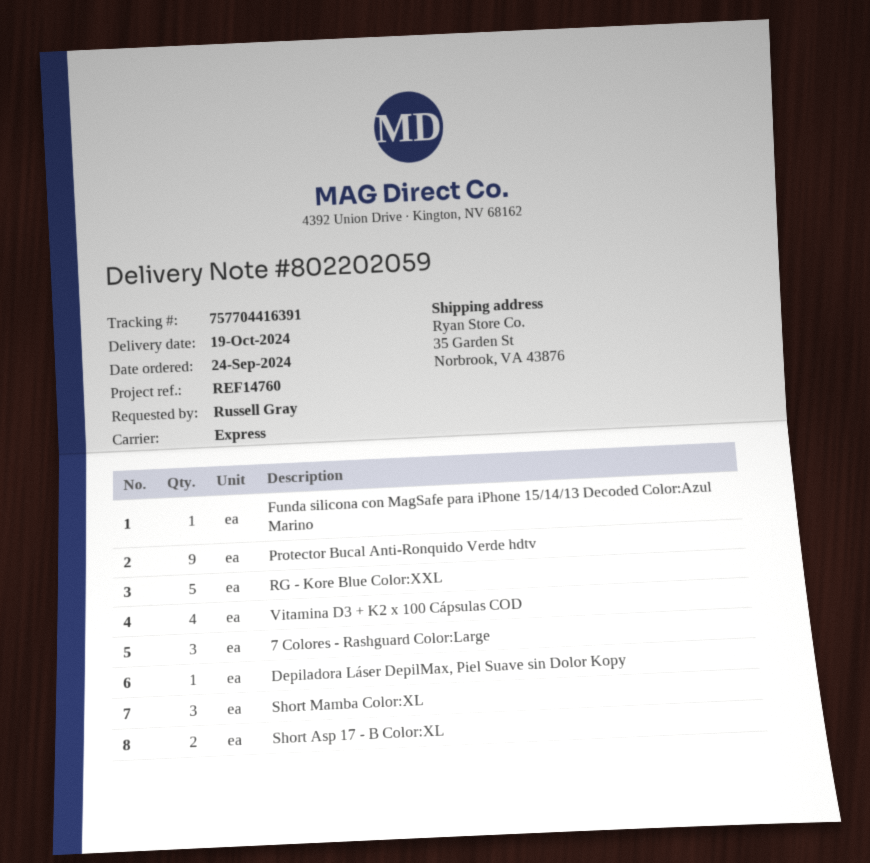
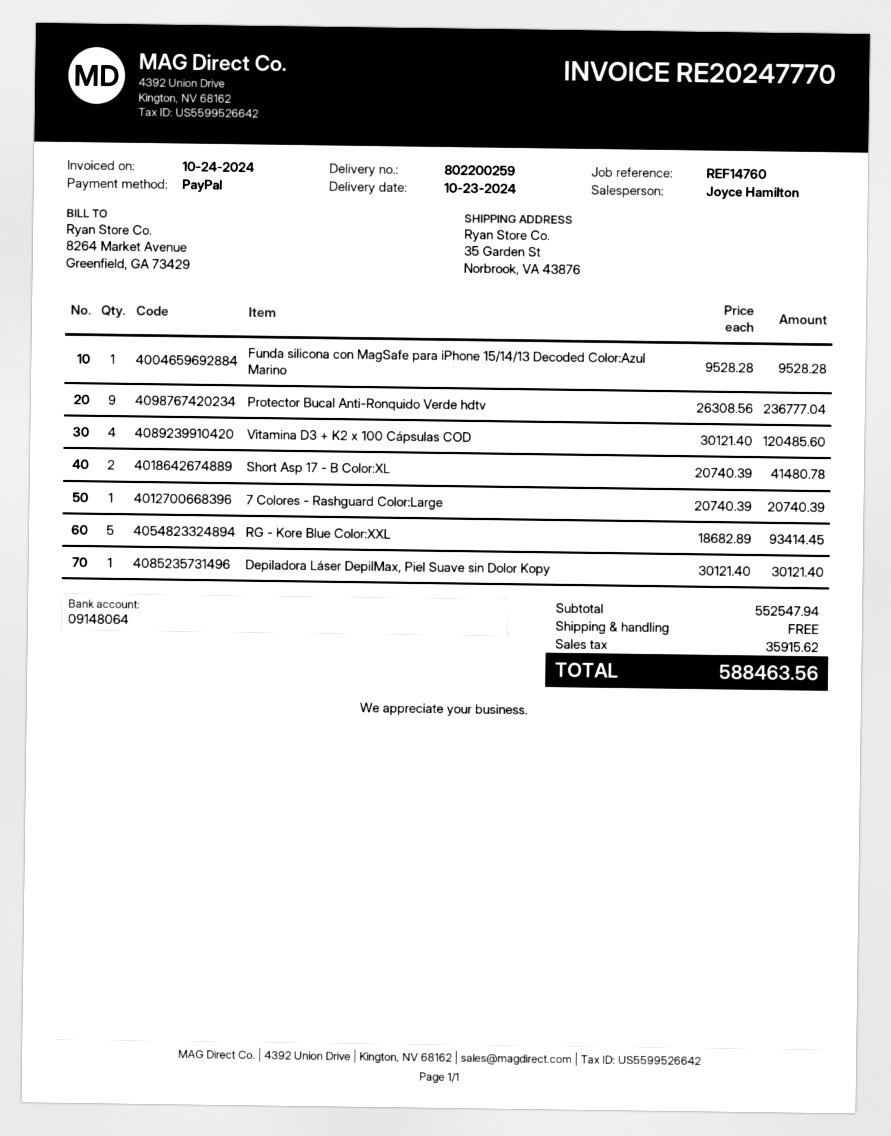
delivery note number: 802202059 -> 802200259
delivery date: 2024-10-19 -> 2024-10-23
7 Colores - Rashguard Color:Large: 3 -> 1
Short Mamba Color:XL: 3 -> none

